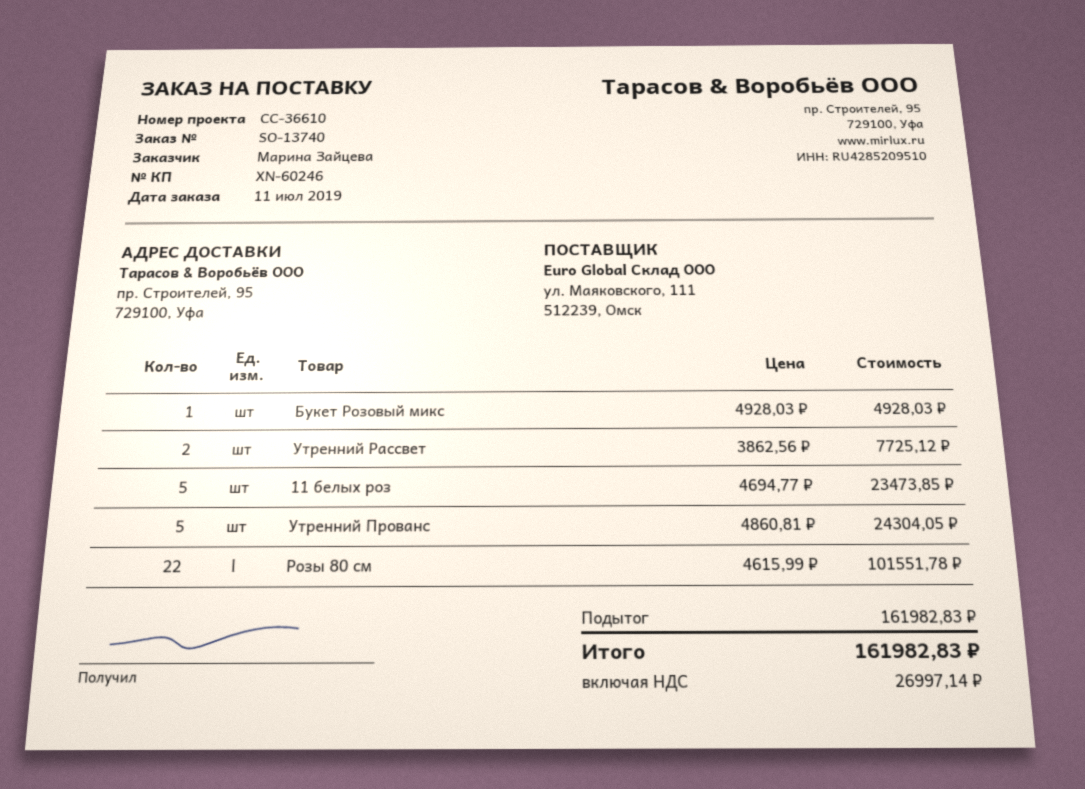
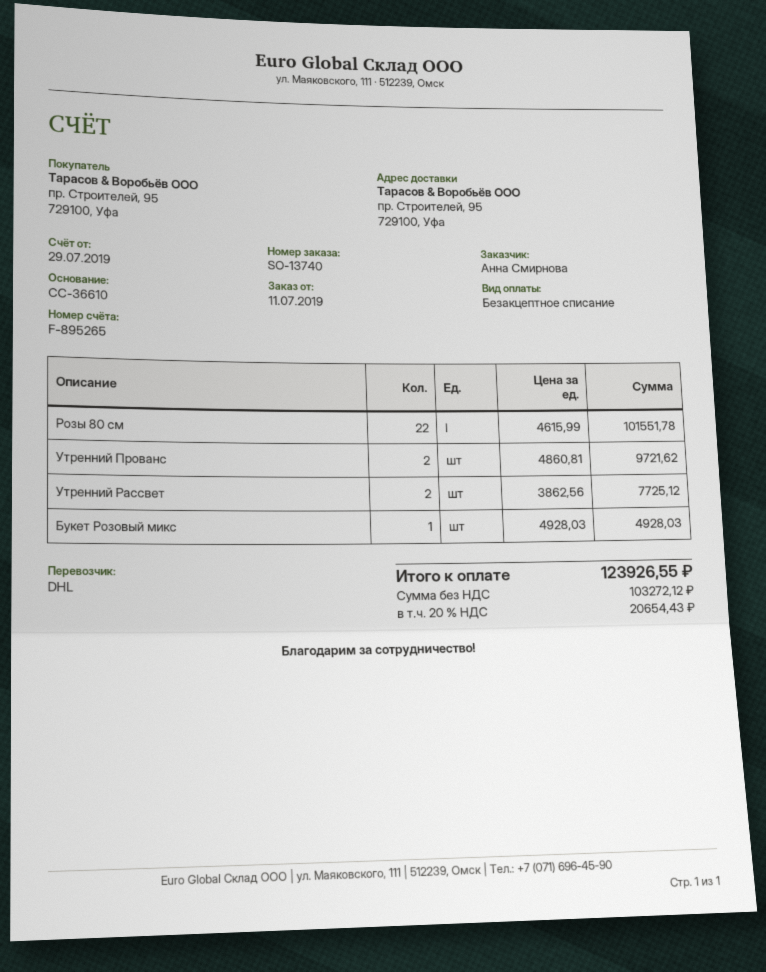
ordered by: Марина Зайцева -> Анна Смирнова
11 белых роз: 5 x 4694.77 = 23473.85 -> none
Утренний Прованс: 5 x 4860.81 = 24304.05 -> 2 x 4860.81 = 9721.62
tax: 26997.14 -> 20654.43
total: 161982.83 -> 123926.55

